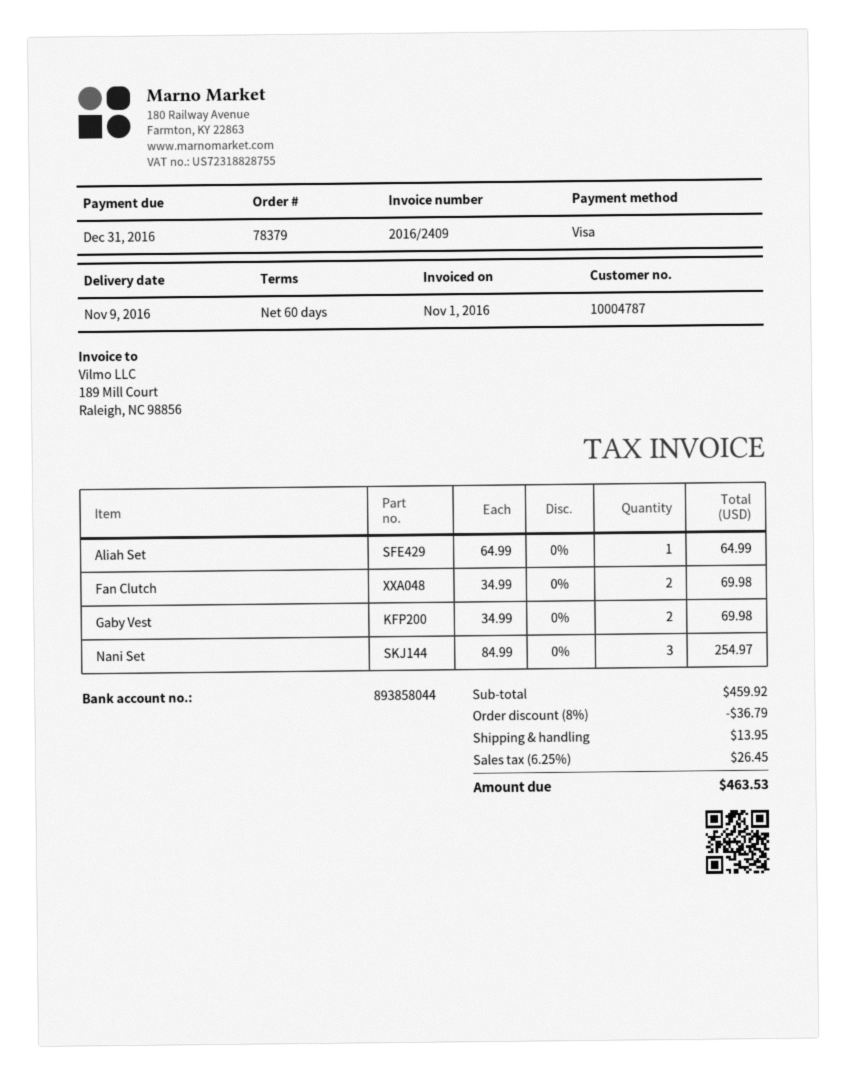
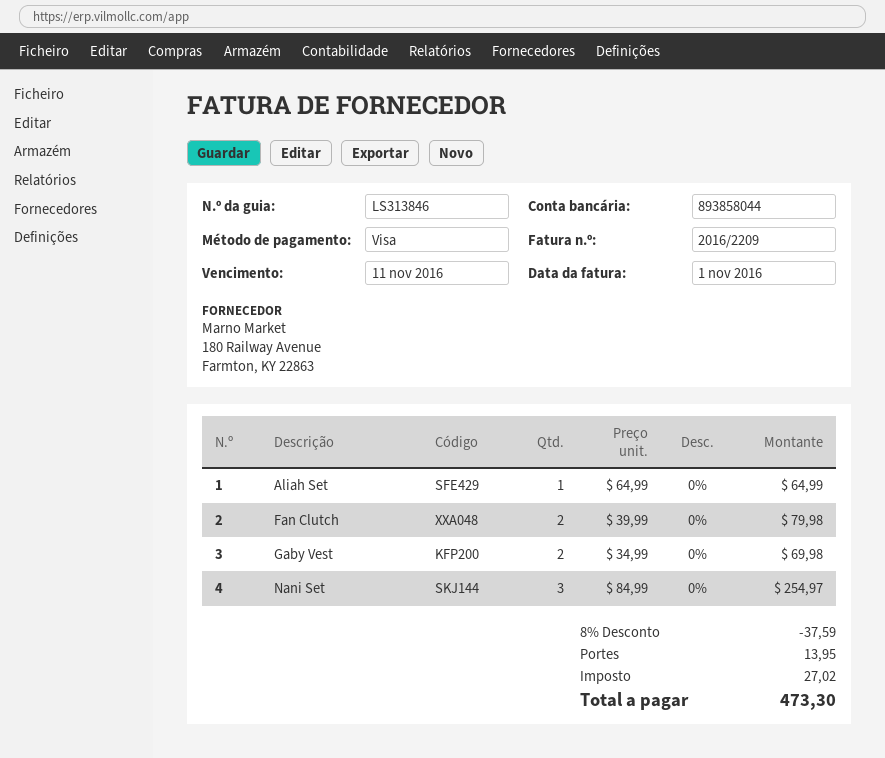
invoice number: 2016/2409 -> 2016/2209
due date: 2016-12-31 -> 2016-11-11
Fan Clutch: 2 x 34.99 = 69.98 -> 2 x 39.99 = 79.98
discount: 8% = 36.79 -> 8% = 37.59
tax: 26.45 -> 27.02
total: 463.53 -> 473.30

